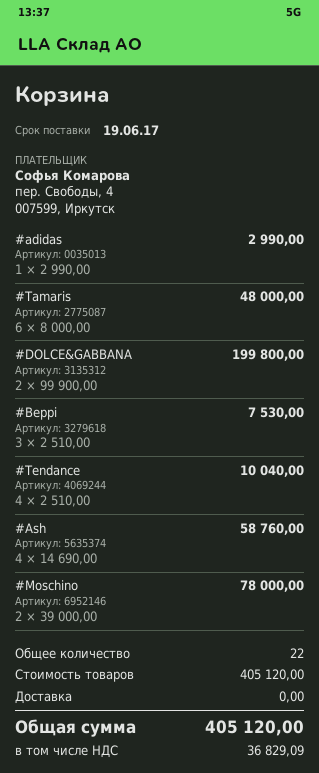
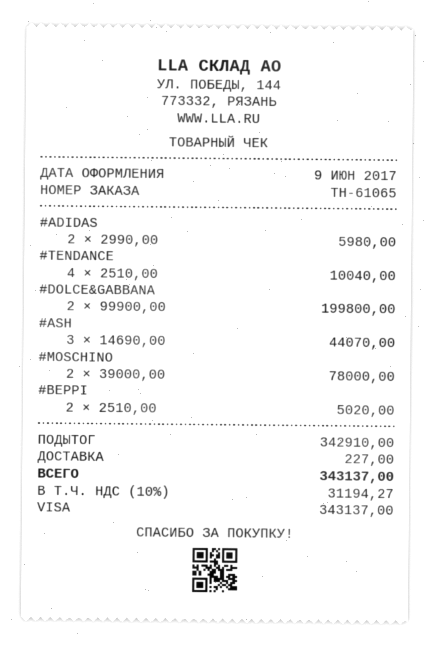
#adidas: 1 x 2990.00 = 2990.00 -> 2 x 2990.00 = 5980.00
#Tamaris: 6 x 8000.00 = 48000.00 -> none
#Beppi: 3 x 2510.00 = 7530.00 -> 2 x 2510.00 = 5020.00
#Ash: 4 x 14690.00 = 58760.00 -> 3 x 14690.00 = 44070.00
subtotal: 405120.00 -> 342910.00
shipping: 0.00 -> 227.00
tax: 36829.09 -> 31194.27
total: 405120.00 -> 343137.00

